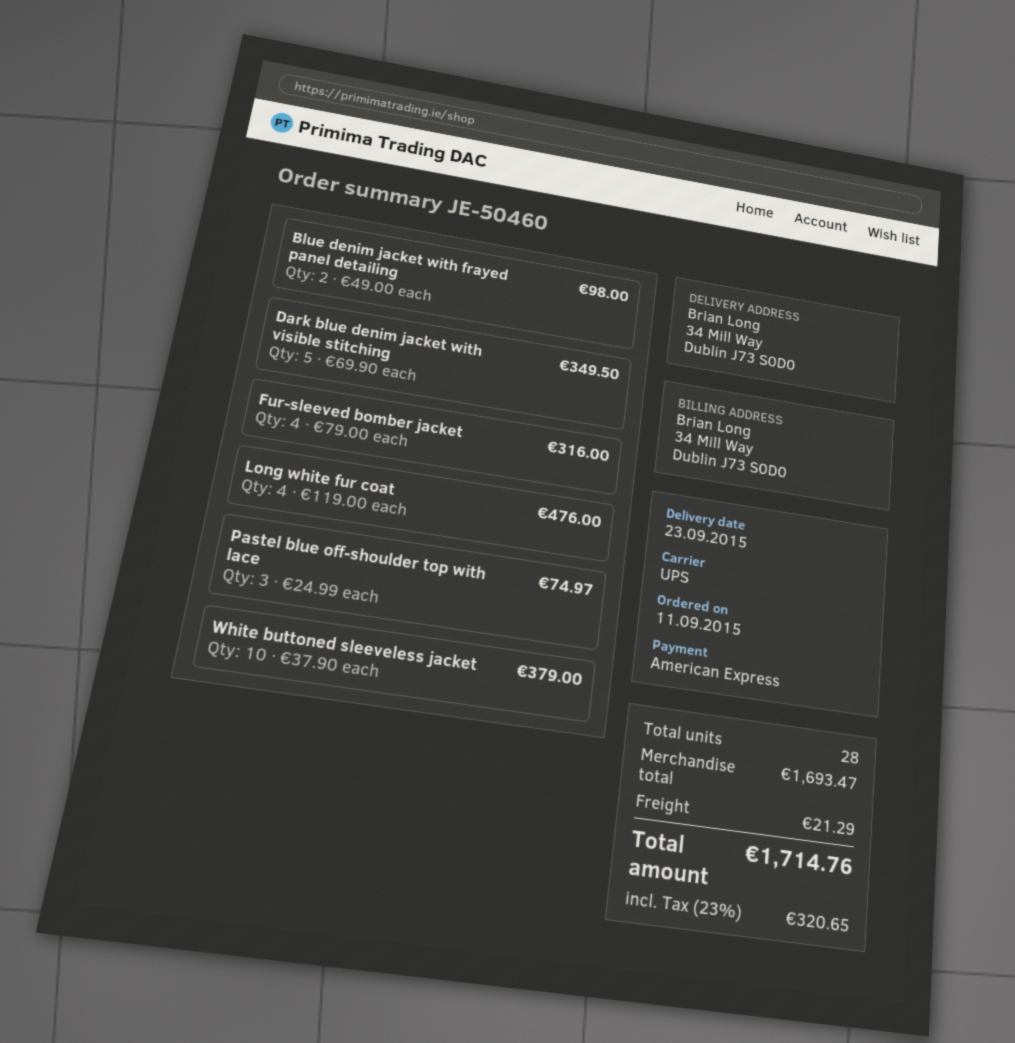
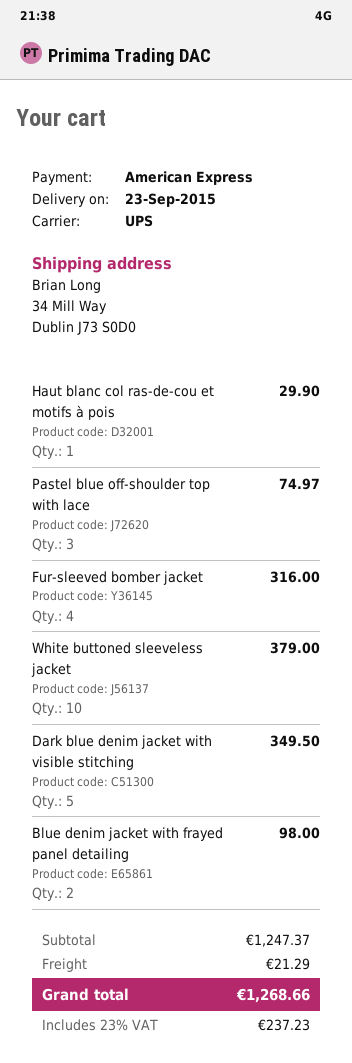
Long white fur coat: 4 for 476.00 -> none
Haut blanc col ras-de-cou et motifs à pois: none -> 1 for 29.90
subtotal: 1693.47 -> 1247.37
tax: 23% = 320.65 -> 23% = 237.23
total: 1714.76 -> 1268.66

